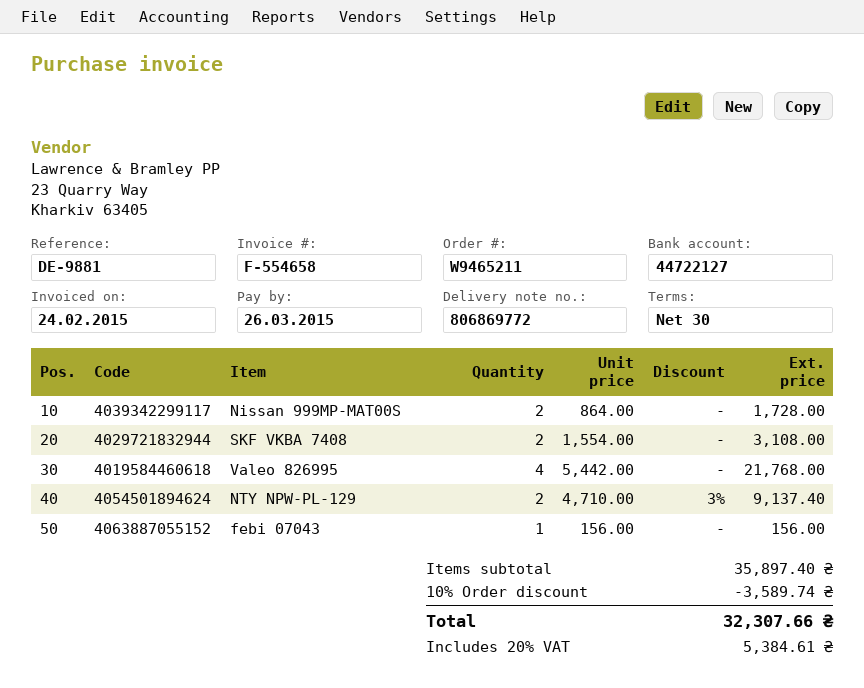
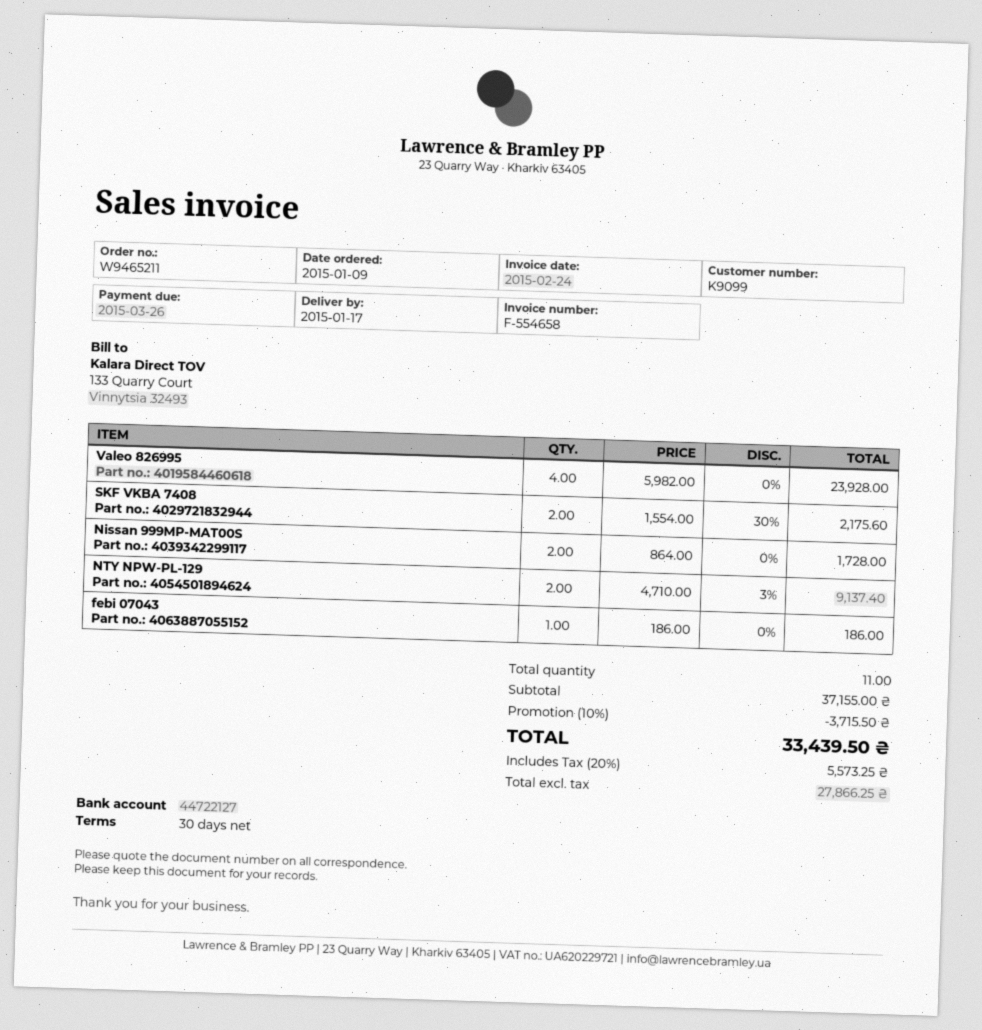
SKF VKBA 7408: 2 x 1554.00 = 3108.00 -> 2 x 1554.00 - 30% = 2175.60
Valeo 826995: 4 x 5442.00 = 21768.00 -> 4 x 5982.00 = 23928.00
febi 07043: 1 x 156.00 = 156.00 -> 1 x 186.00 = 186.00
subtotal: 35897.40 -> 37155.00
discount: 10% = 3589.74 -> 10% = 3715.50
tax: 20% = 5384.61 -> 20% = 5573.25
total: 32307.66 -> 33439.50

